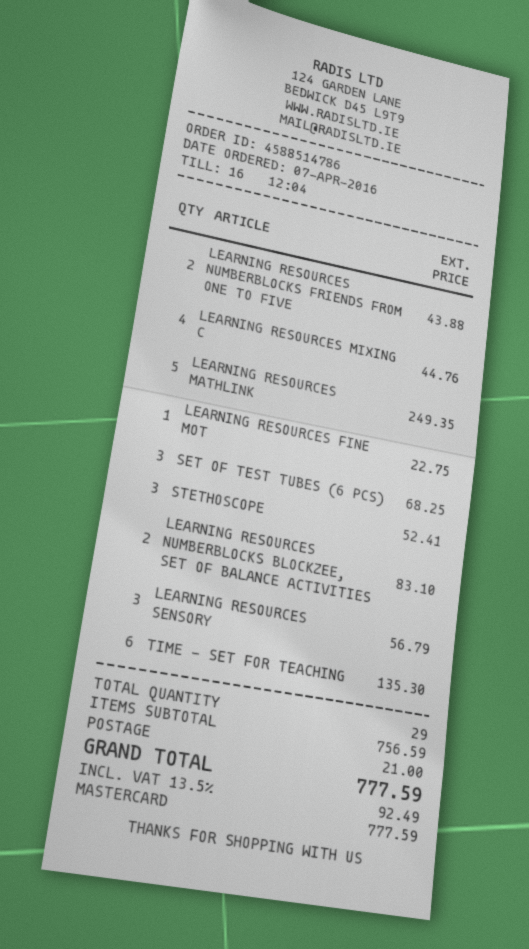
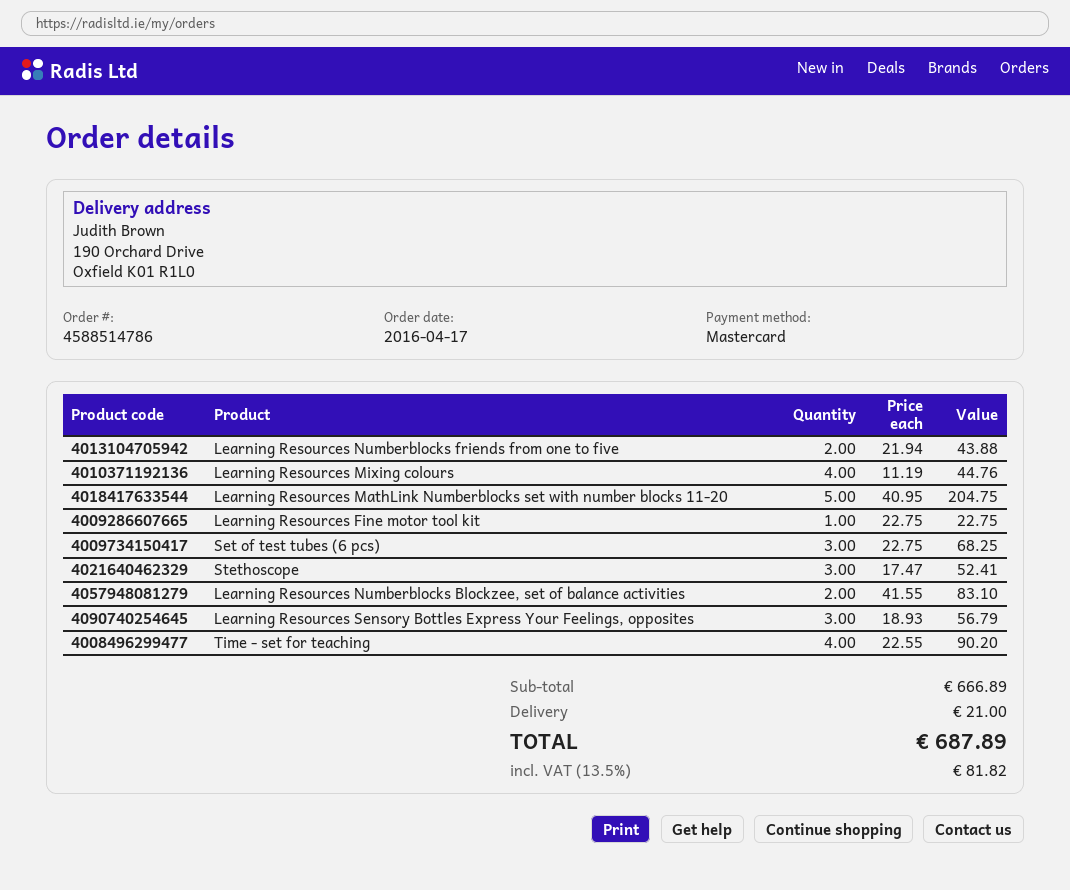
order date: 2016-04-07 -> 2016-04-17
LEARNING RESOURCES MATHLINK: 5 for 249.35 -> 5 for 204.75
TIME - SET FOR TEACHING: 6 for 135.30 -> 4 for 90.20
subtotal: 756.59 -> 666.89
tax: 13.5% = 92.49 -> 13.5% = 81.82
total: 777.59 -> 687.89

